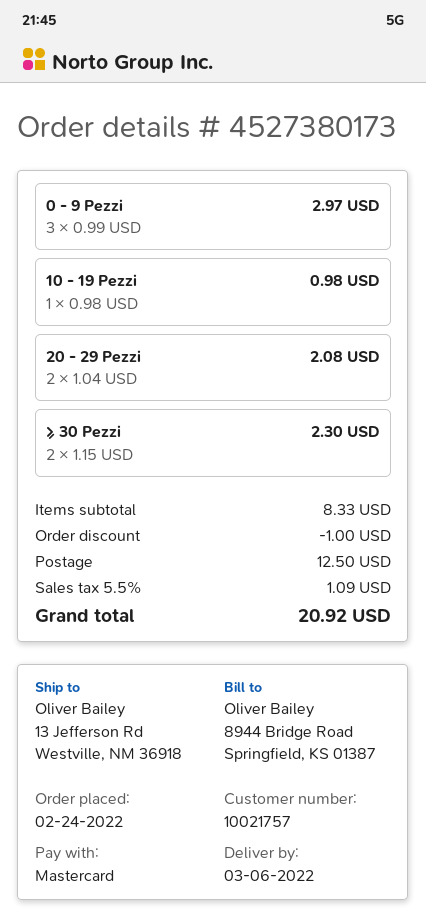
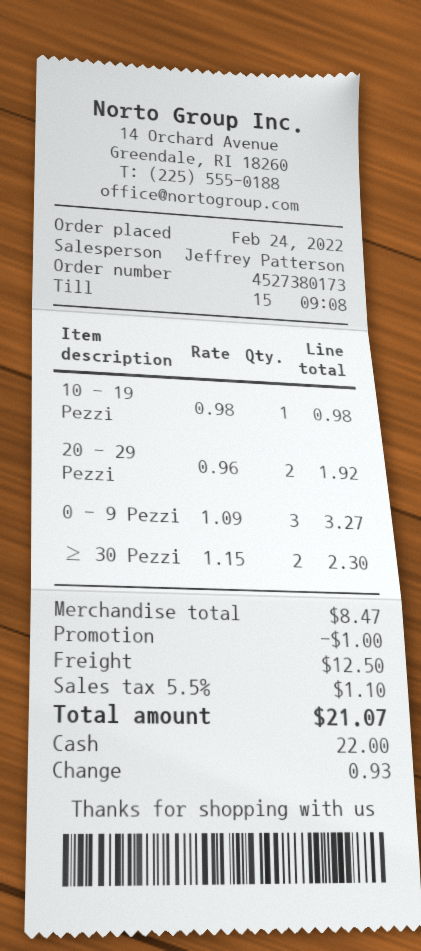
payment method: Mastercard -> cash
0 - 9 Pezzi: 3 x 0.99 = 2.97 -> 3 x 1.09 = 3.27
20 - 29 Pezzi: 2 x 1.04 = 2.08 -> 2 x 0.96 = 1.92
subtotal: 8.33 -> 8.47
tax: 5.5% = 1.09 -> 5.5% = 1.10
total: 20.92 -> 21.07

